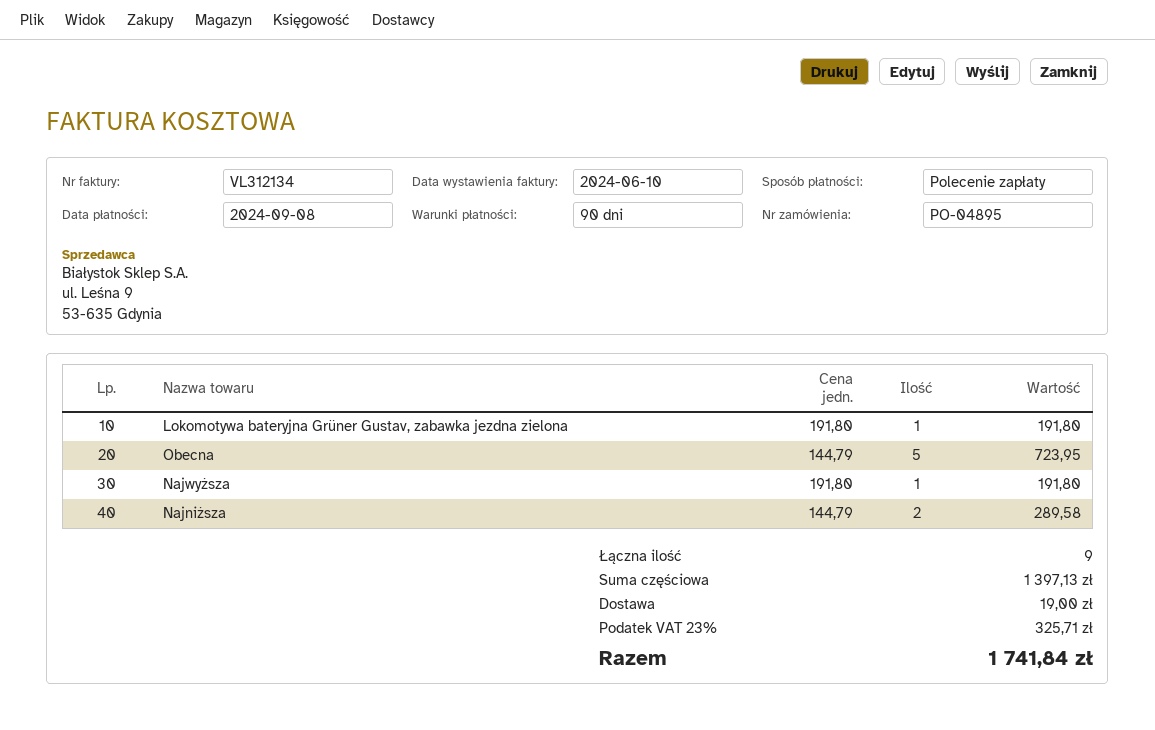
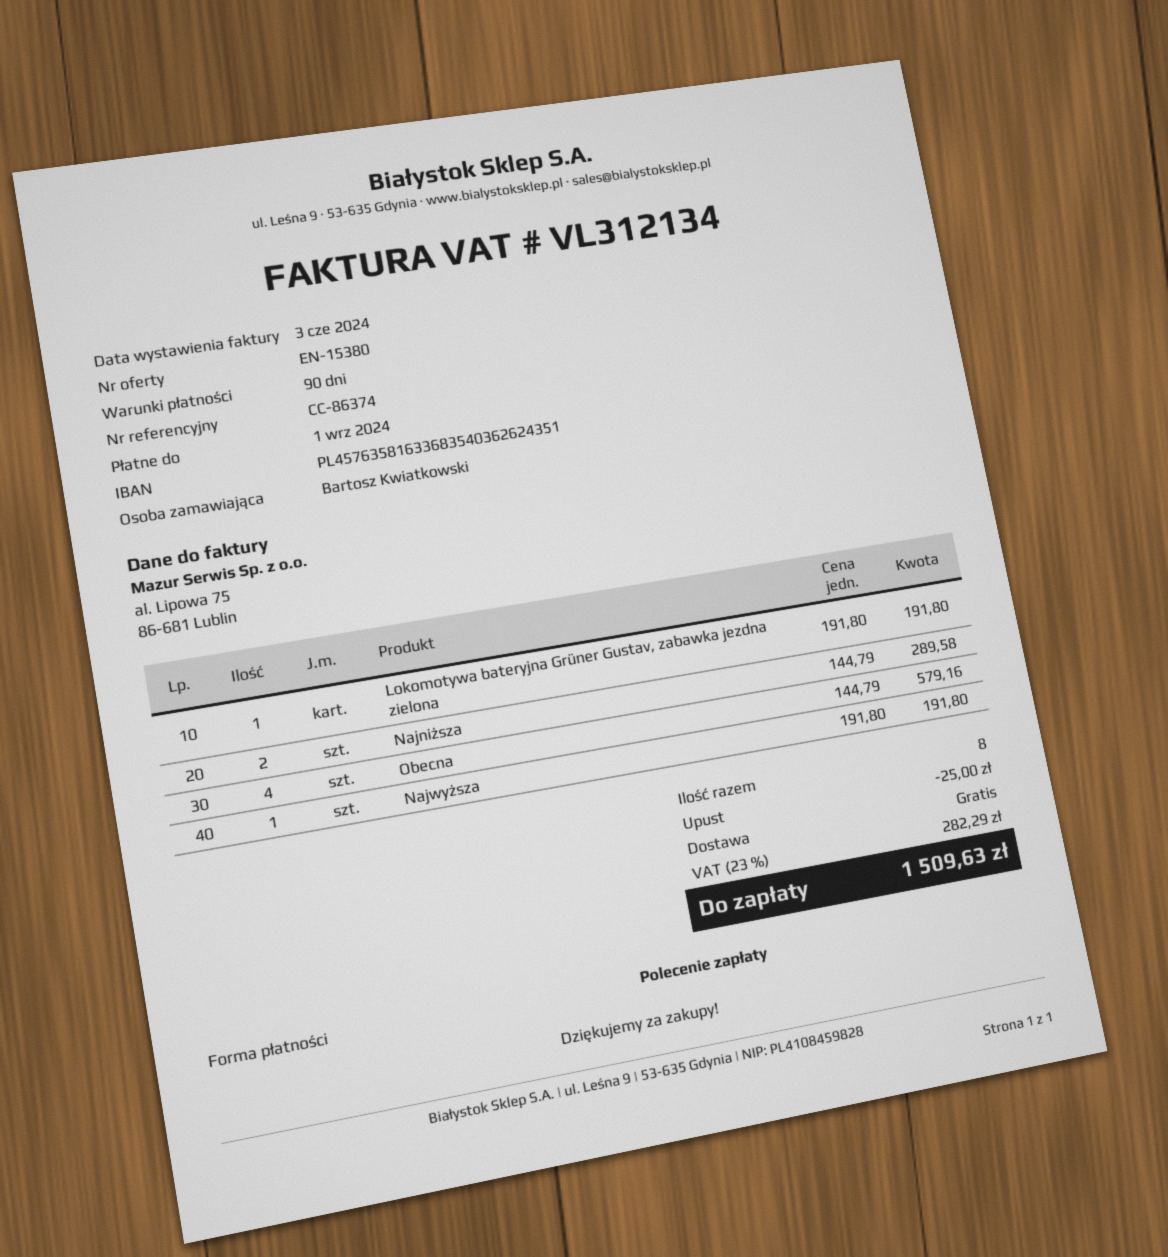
invoice date: 2024-06-10 -> 2024-06-03
due date: 2024-09-08 -> 2024-09-01
Obecna: 5 x 144.79 = 723.95 -> 4 x 144.79 = 579.16
total quantity: 9 -> 8
discount: none -> 25.00
shipping: 19.00 -> 0.00
tax: 23% = 325.71 -> 23% = 282.29
total: 1741.84 -> 1509.63

